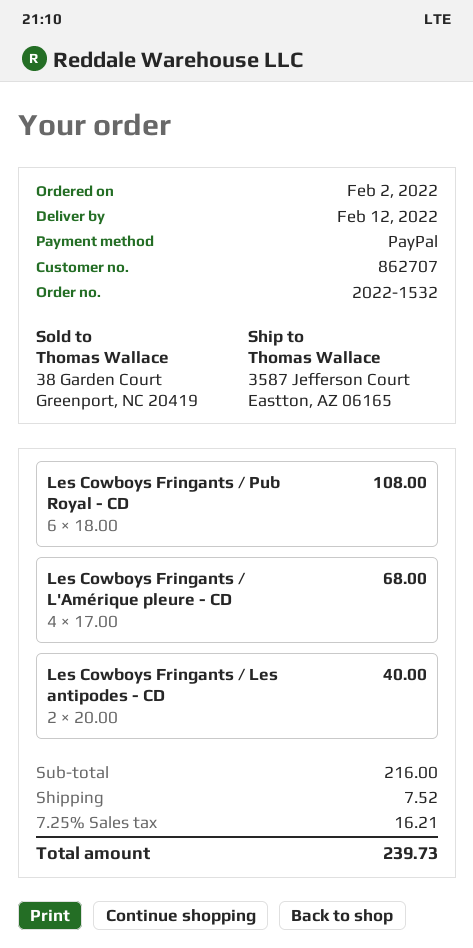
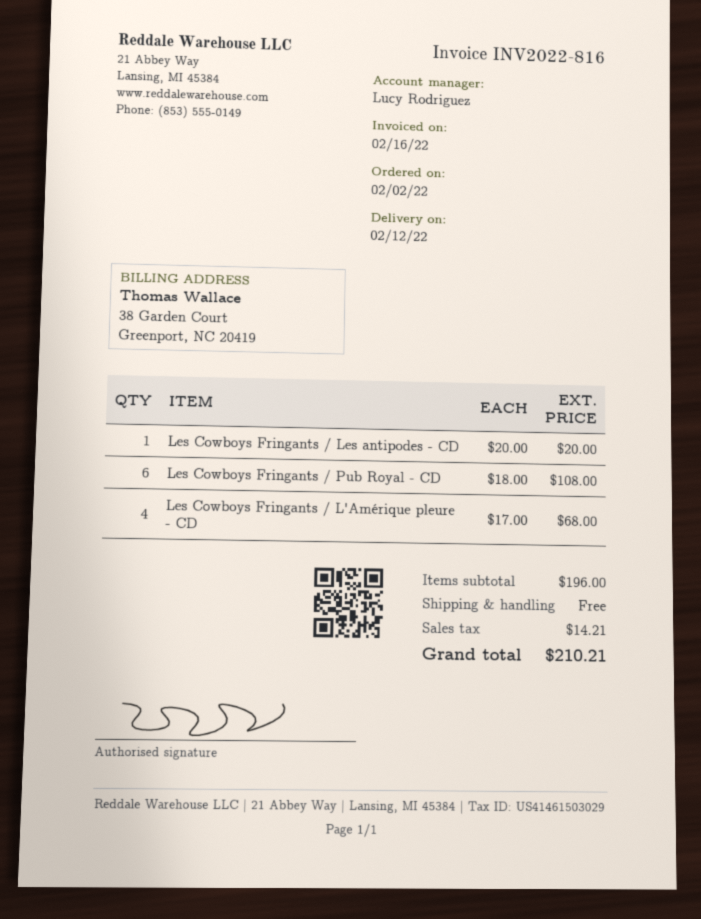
Les Cowboys Fringants / Les antipodes - CD: 2 x 20.00 = 40.00 -> 1 x 20.00 = 20.00
subtotal: 216.00 -> 196.00
shipping: 7.52 -> 0.00
tax: 16.21 -> 14.21
total: 239.73 -> 210.21

